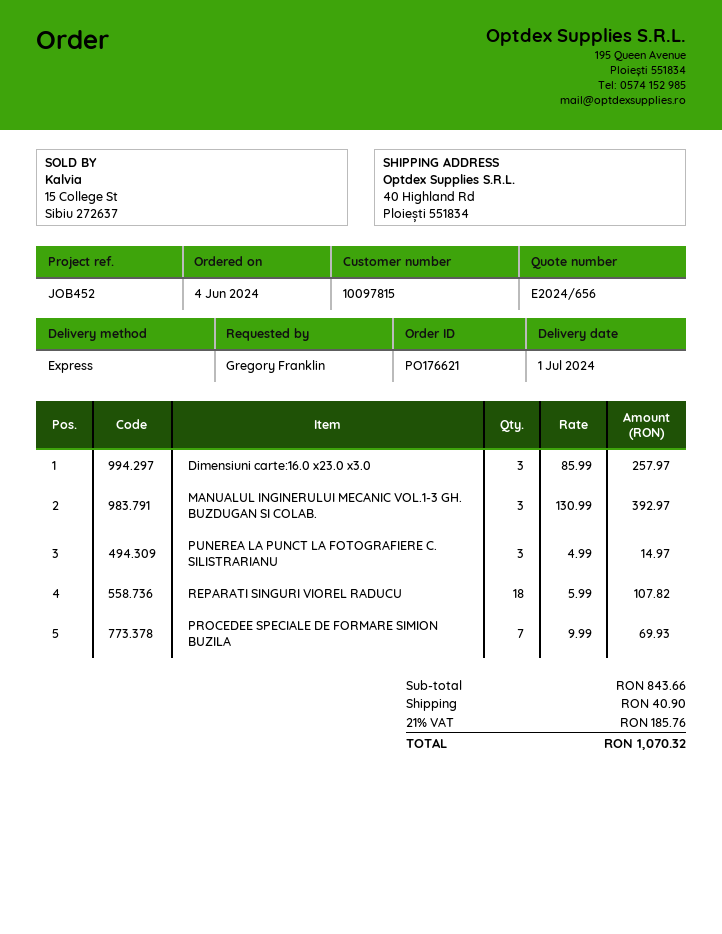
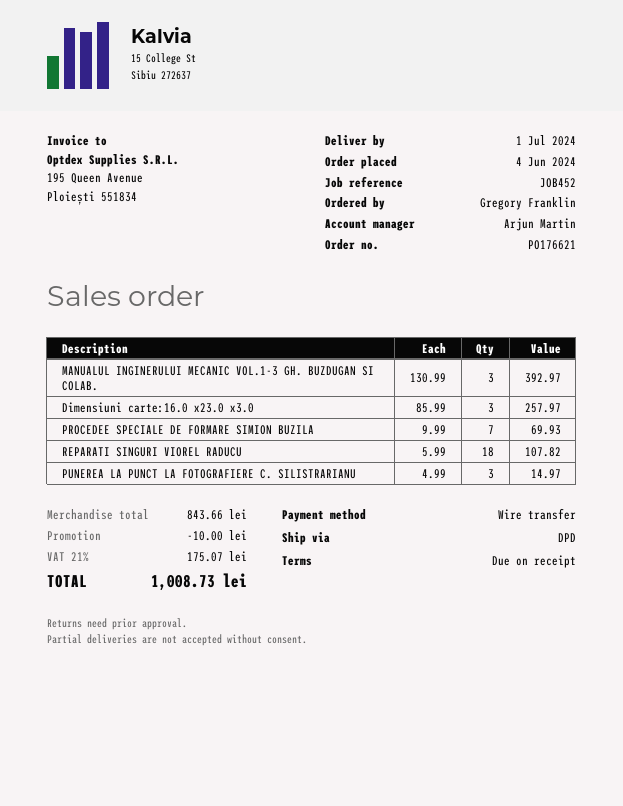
shipping method: express -> DPD
discount: none -> 10.00
shipping: 40.90 -> none
tax: 21% = 185.76 -> 21% = 175.07
total: 1070.32 -> 1008.73

